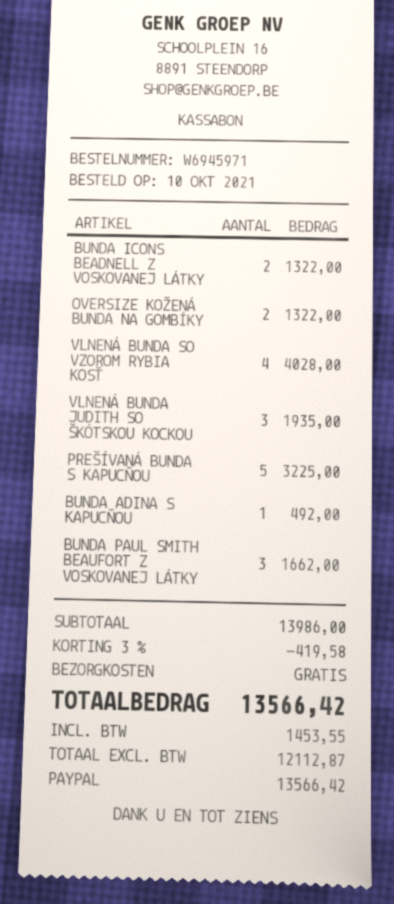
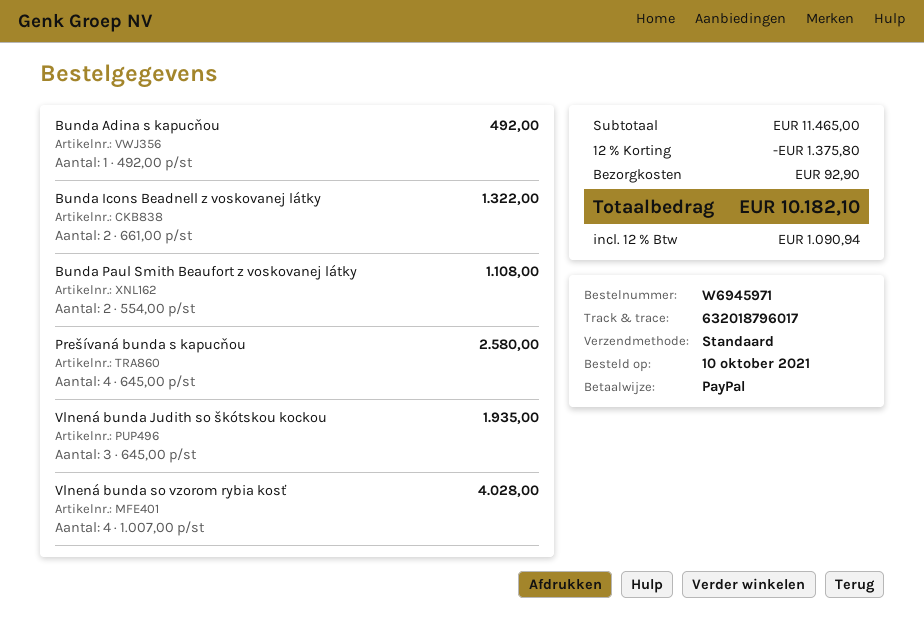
OVERSIZE KOŽENÁ BUNDA NA GOMBÍKY: 2 for 1322.00 -> none
PREŠÍVANÁ BUNDA S KAPUCŇOU: 5 for 3225.00 -> 4 for 2580.00
BUNDA PAUL SMITH BEAUFORT Z VOSKOVANEJ LÁTKY: 3 for 1662.00 -> 2 for 1108.00
subtotal: 13986.00 -> 11465.00
discount: 3% = 419.58 -> 12% = 1375.80
shipping: 0.00 -> 92.90
tax: 1453.55 -> 1090.94
total: 13566.42 -> 10182.10

